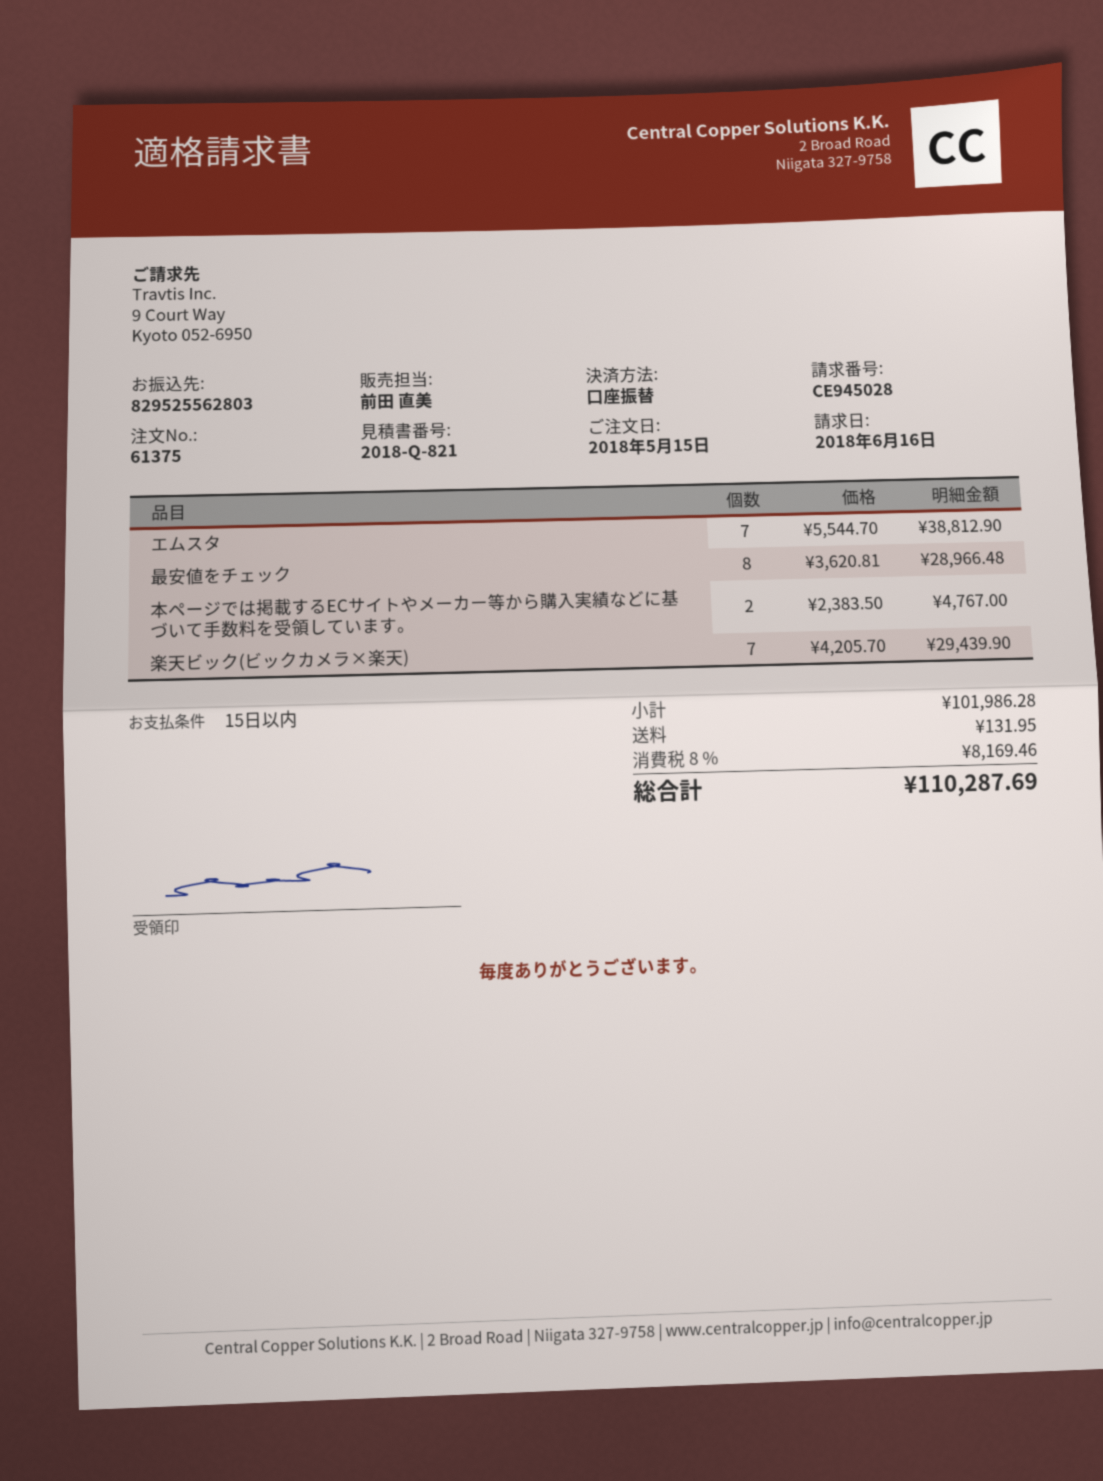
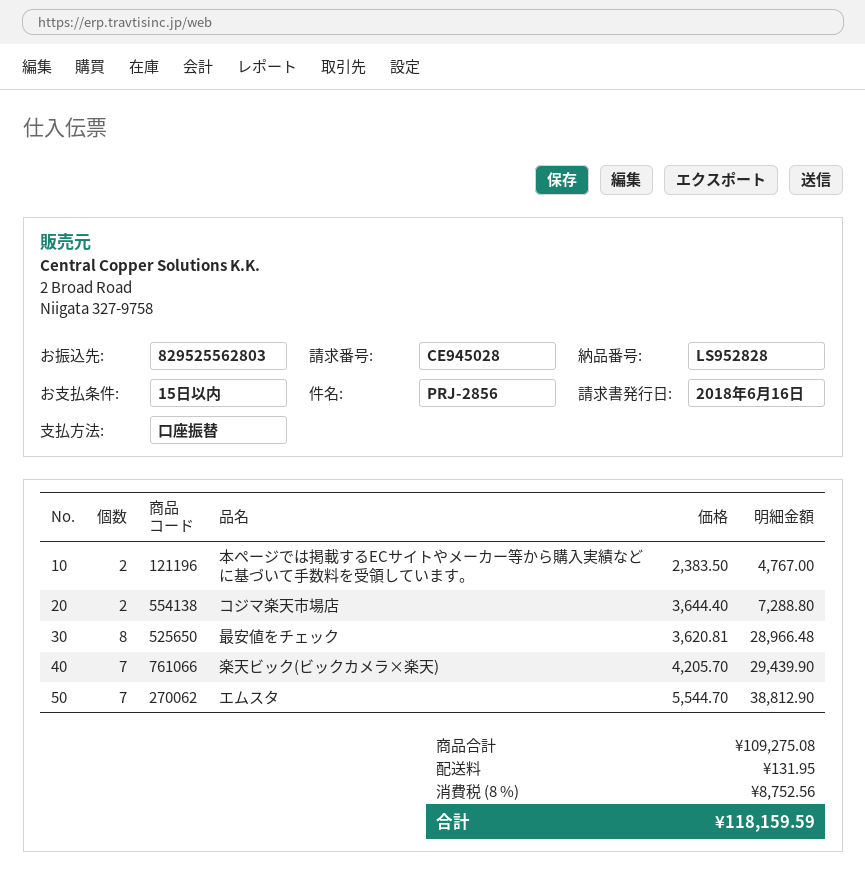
コジマ楽天市場店: none -> 2 x 3644.40 = 7288.80
subtotal: 101986.28 -> 109275.08
tax: 8% = 8169.46 -> 8% = 8752.56
total: 110287.69 -> 118159.59

